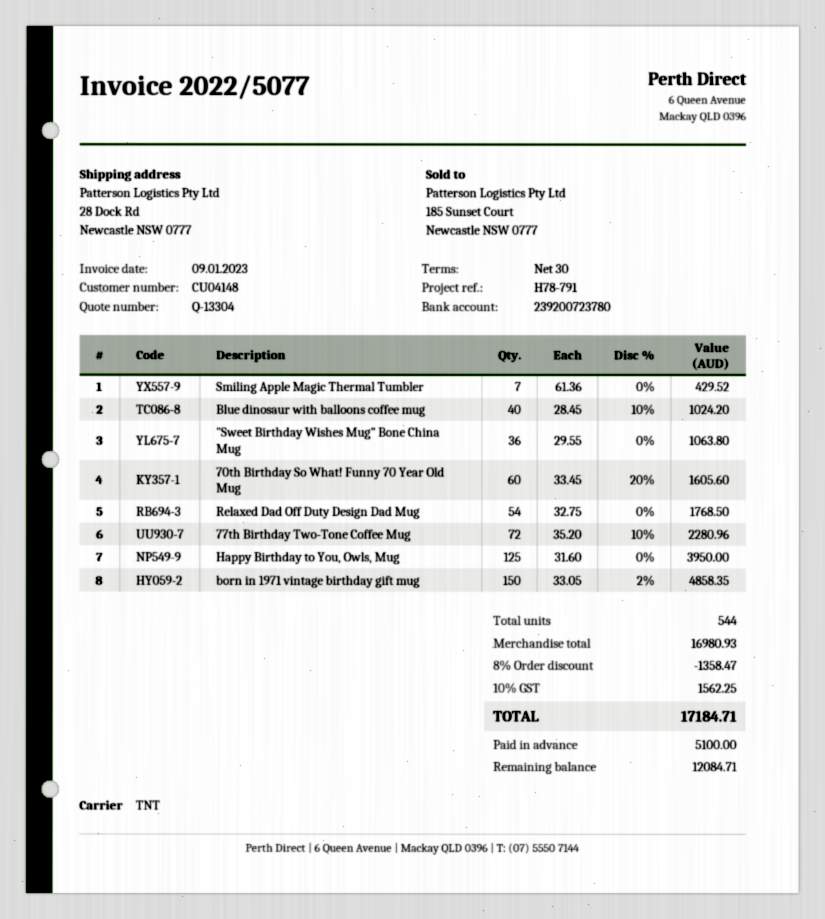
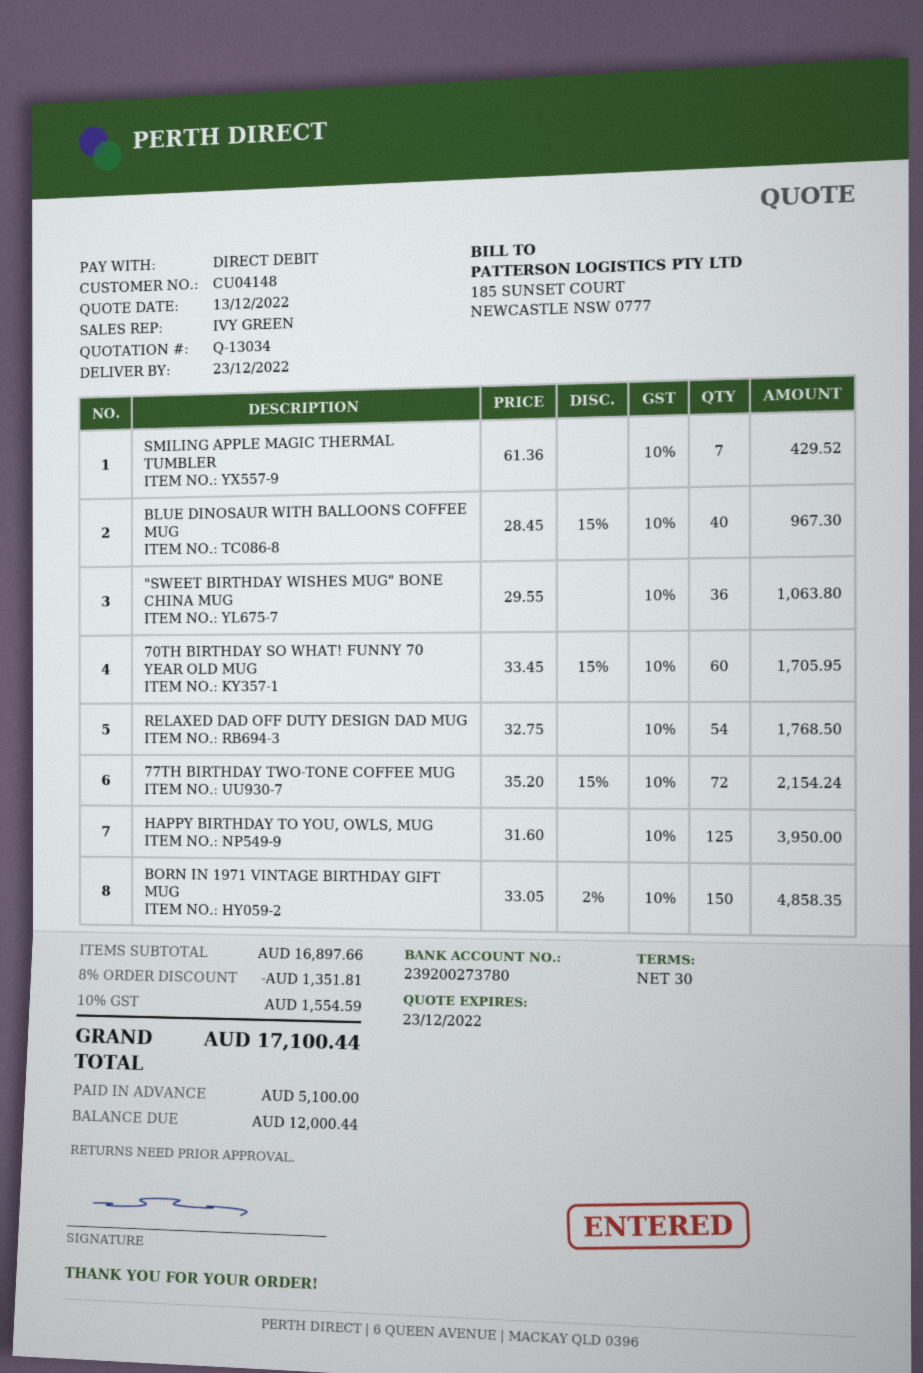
quote number: Q-13304 -> Q-13034
bank account: 239200723780 -> 239200273780
Blue dinosaur with balloons coffee mug: 40 x 28.45 - 10% = 1024.20 -> 40 x 28.45 - 15% = 967.30
70th Birthday So What! Funny 70 Year Old Mug: 60 x 33.45 - 20% = 1605.60 -> 60 x 33.45 - 15% = 1705.95
77th Birthday Two-Tone Coffee Mug: 72 x 35.20 - 10% = 2280.96 -> 72 x 35.20 - 15% = 2154.24
subtotal: 16980.93 -> 16897.66
discount: 8% = 1358.47 -> 8% = 1351.81
tax: 10% = 1562.25 -> 10% = 1554.59
total: 17184.71 -> 17100.44
balance: 12084.71 -> 12000.44

